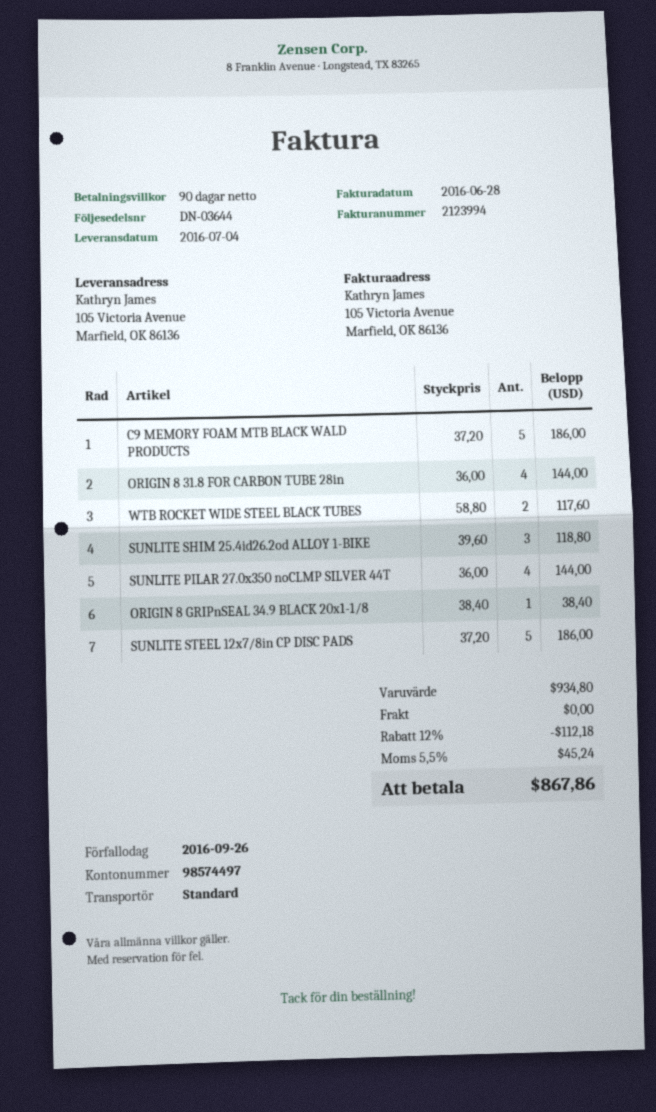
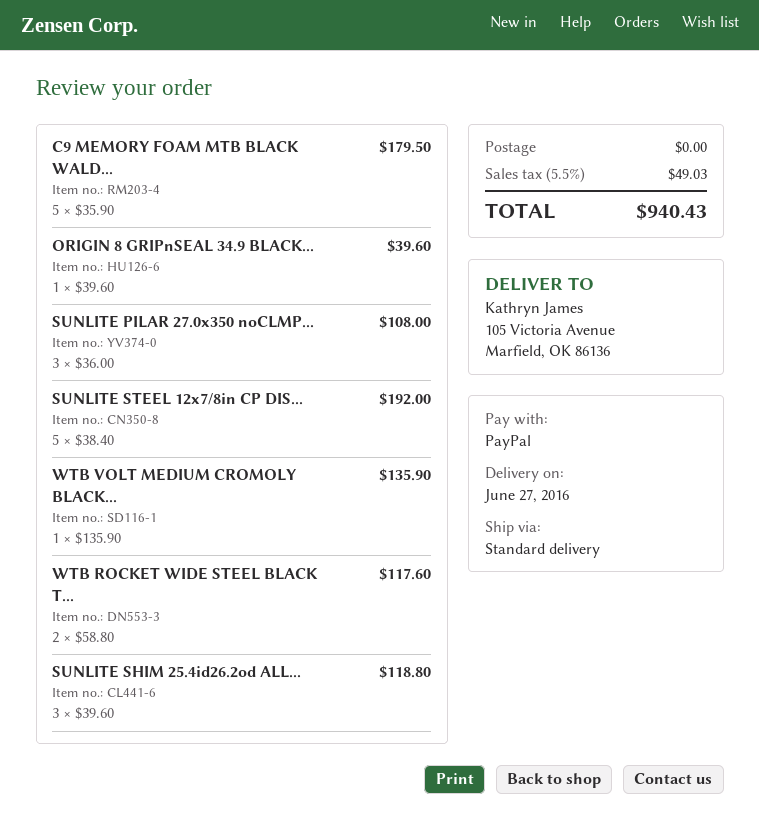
delivery date: 2016-07-04 -> 2016-06-27
C9 MEMORY FOAM MTB BLACK WALD PRODUCTS: 5 x 37.20 = 186.00 -> 5 x 35.90 = 179.50
ORIGIN 8 31.8 FOR CARBON TUBE 28in: 4 x 36.00 = 144.00 -> none
SUNLITE PILAR 27.0x350 noCLMP SILVER 44T: 4 x 36.00 = 144.00 -> 3 x 36.00 = 108.00
ORIGIN 8 GRIPnSEAL 34.9 BLACK 20x1-1/8: 1 x 38.40 = 38.40 -> 1 x 39.60 = 39.60
SUNLITE STEEL 12x7/8in CP DISC PADS: 5 x 37.20 = 186.00 -> 5 x 38.40 = 192.00
WTB VOLT MEDIUM CROMOLY BLACK...: none -> 1 x 135.90 = 135.90
discount: 12% = 112.18 -> none
tax: 5.5% = 45.24 -> 5.5% = 49.03
total: 867.86 -> 940.43

